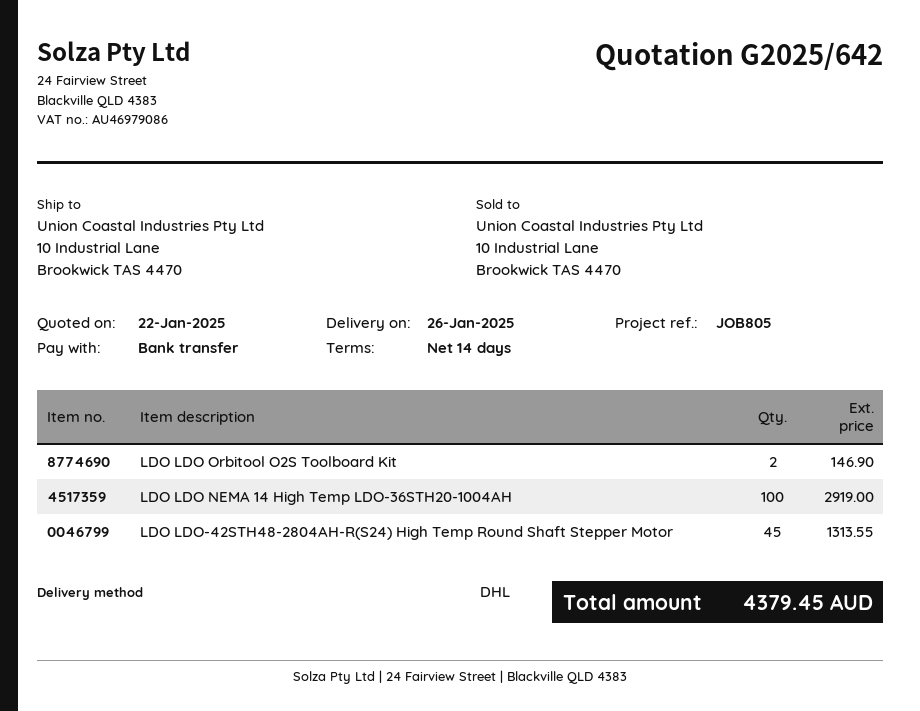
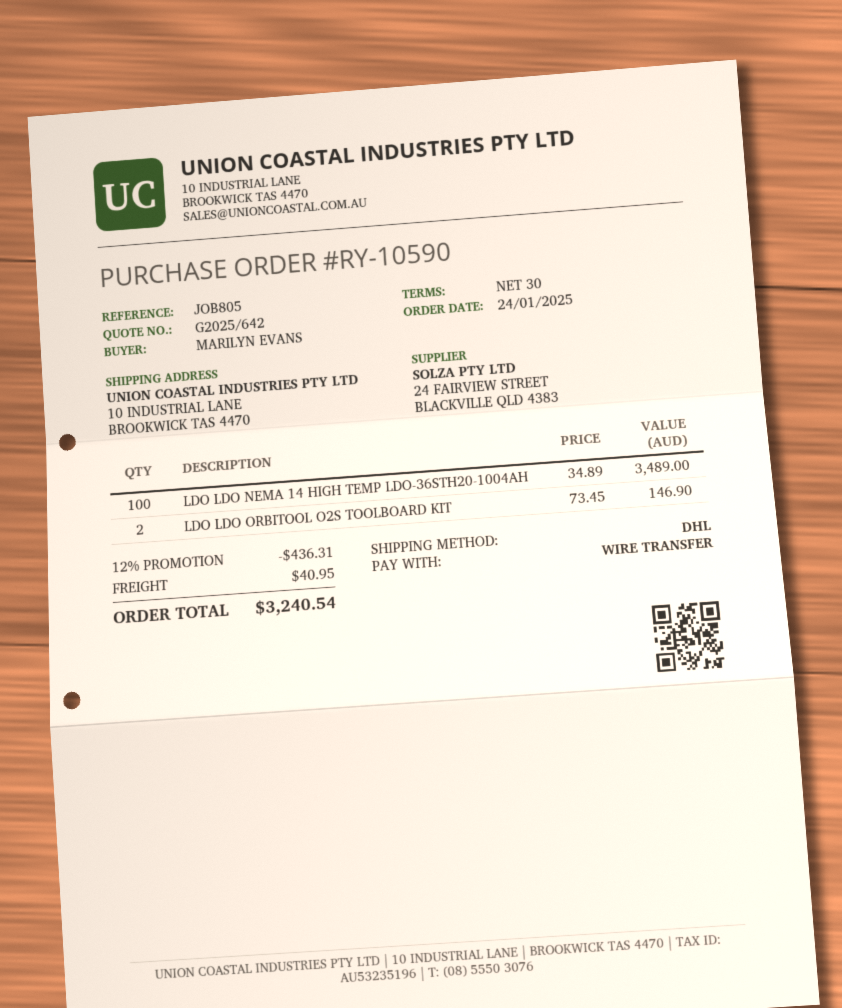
payment terms: 14 days -> 30 days
LDO LDO NEMA 14 High Temp LDO-36STH20-1004AH: 100 for 2919.00 -> 100 for 3489.00
LDO LDO-42STH48-2804AH-R(S24) High Temp Round Shaft Stepper Motor: 45 for 1313.55 -> none
discount: none -> 12% = 436.31
shipping: none -> 40.95
total: 4379.45 -> 3240.54

